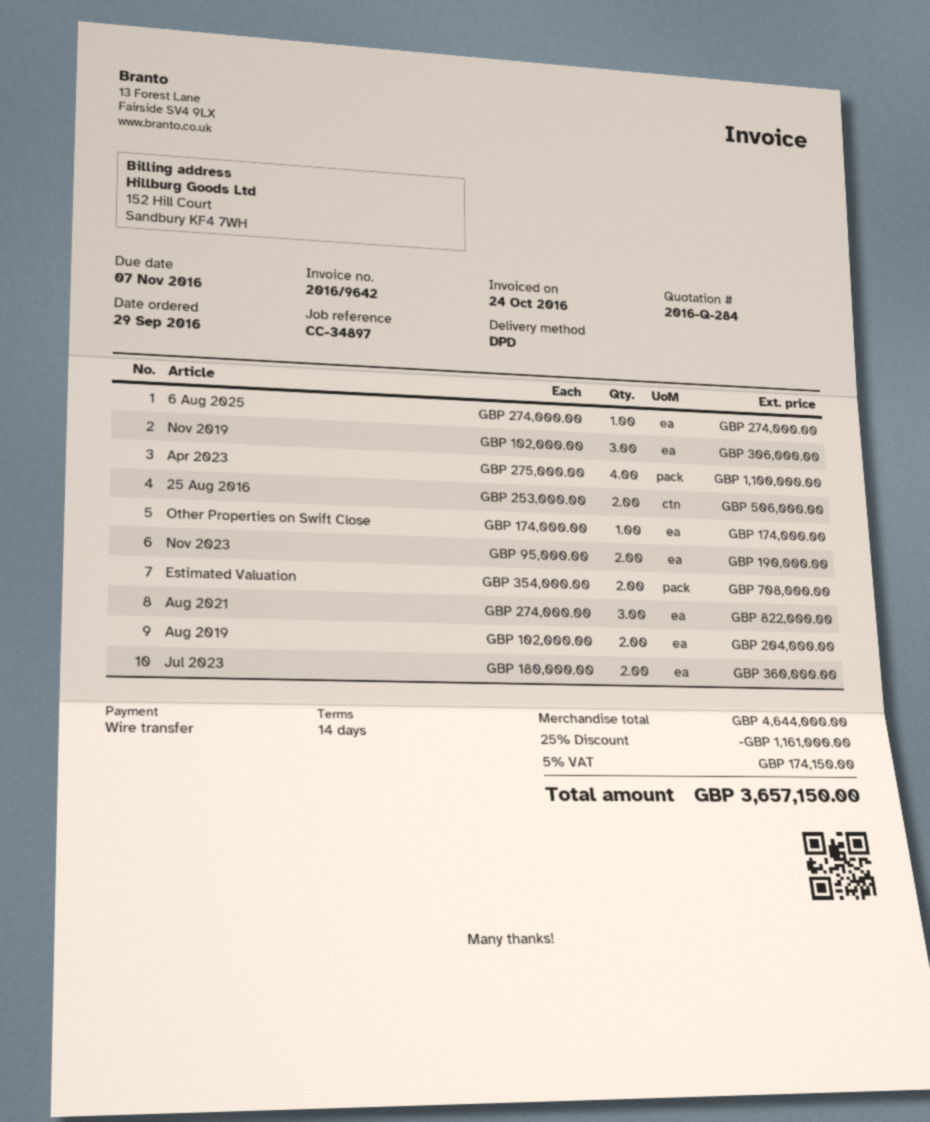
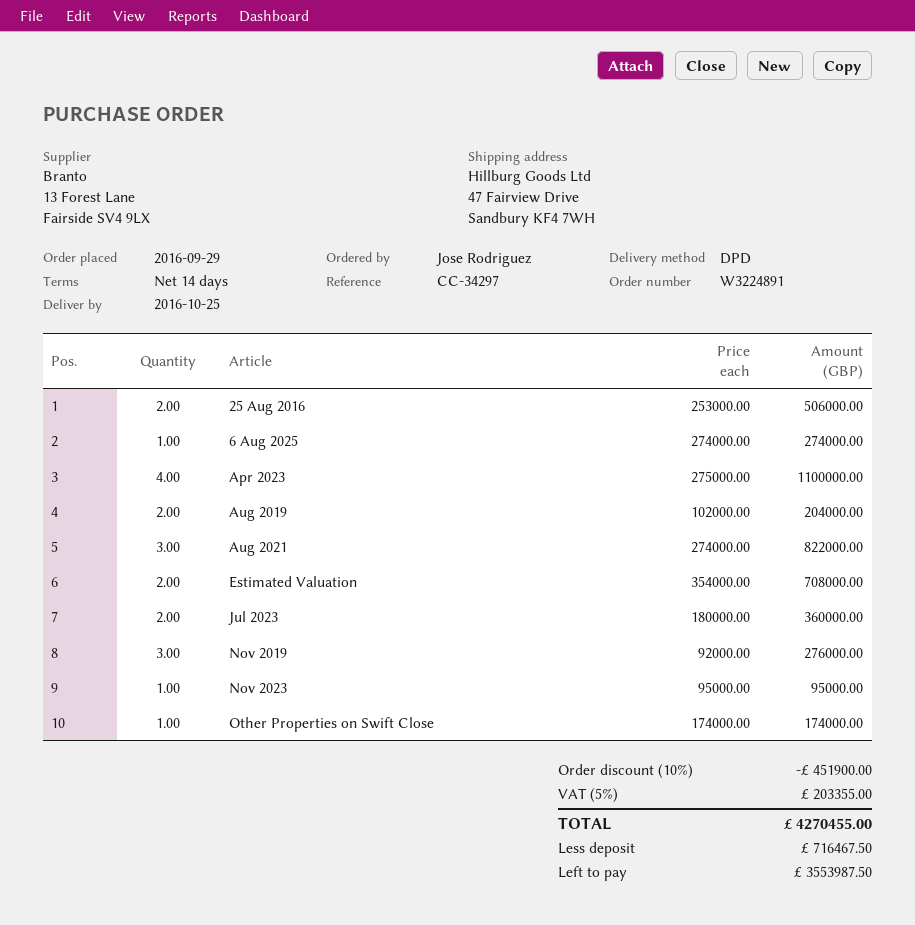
reference: CC-34897 -> CC-34297
Nov 2019: 3 x 102000.00 = 306000.00 -> 3 x 92000.00 = 276000.00
Nov 2023: 2 x 95000.00 = 190000.00 -> 1 x 95000.00 = 95000.00
discount: 25% = 1161000.00 -> 10% = 451900.00
tax: 5% = 174150.00 -> 5% = 203355.00
total: 3657150.00 -> 4270455.00

